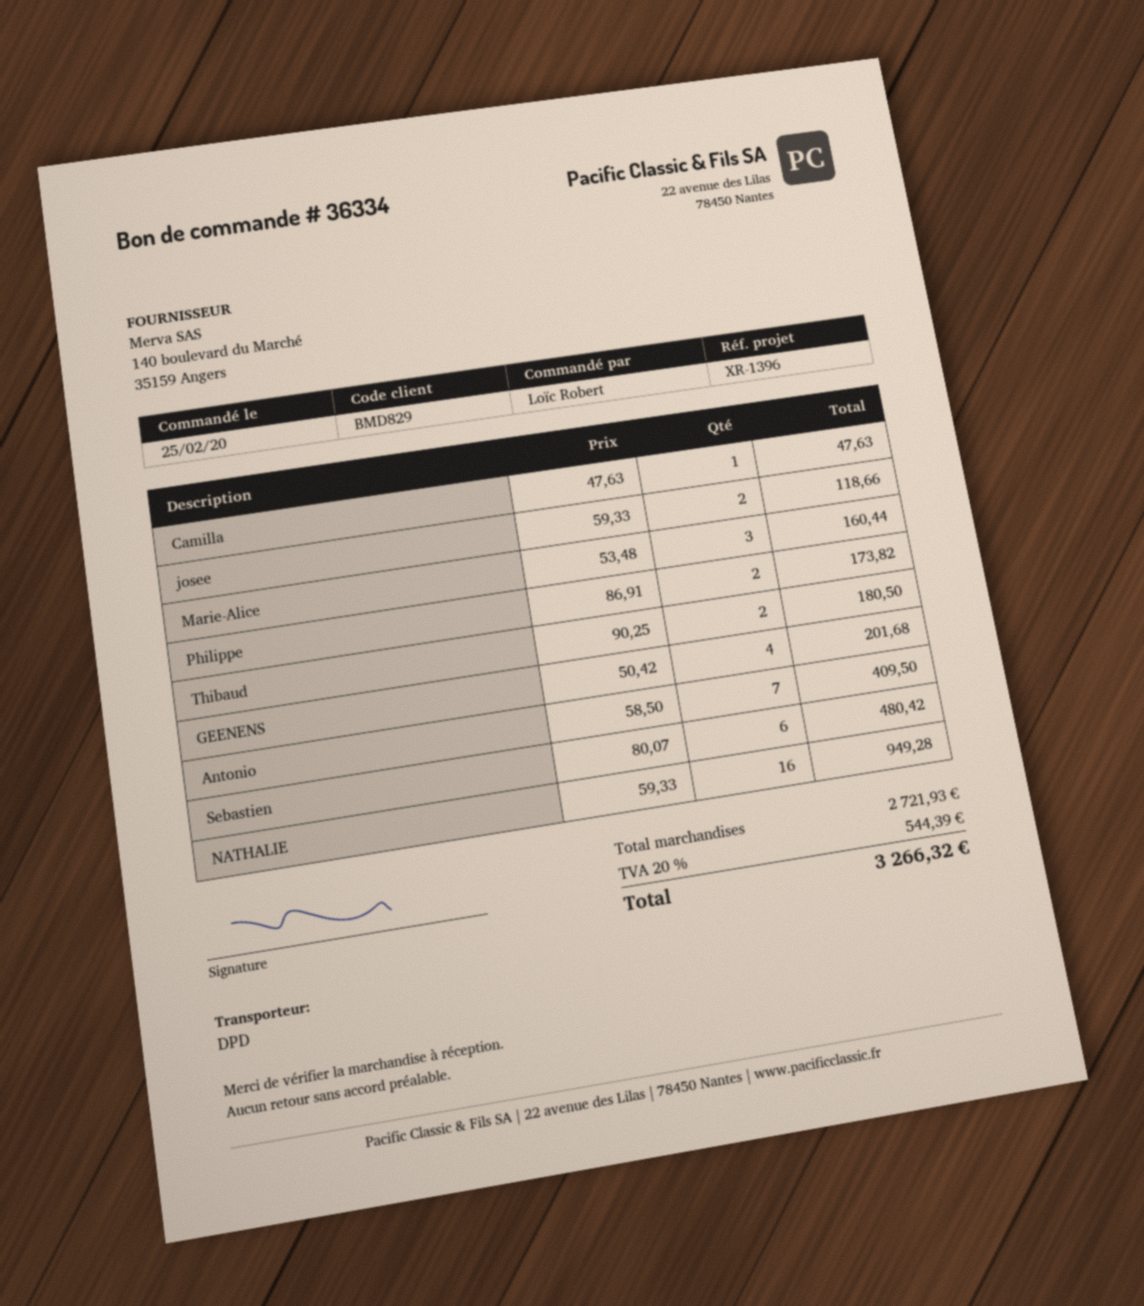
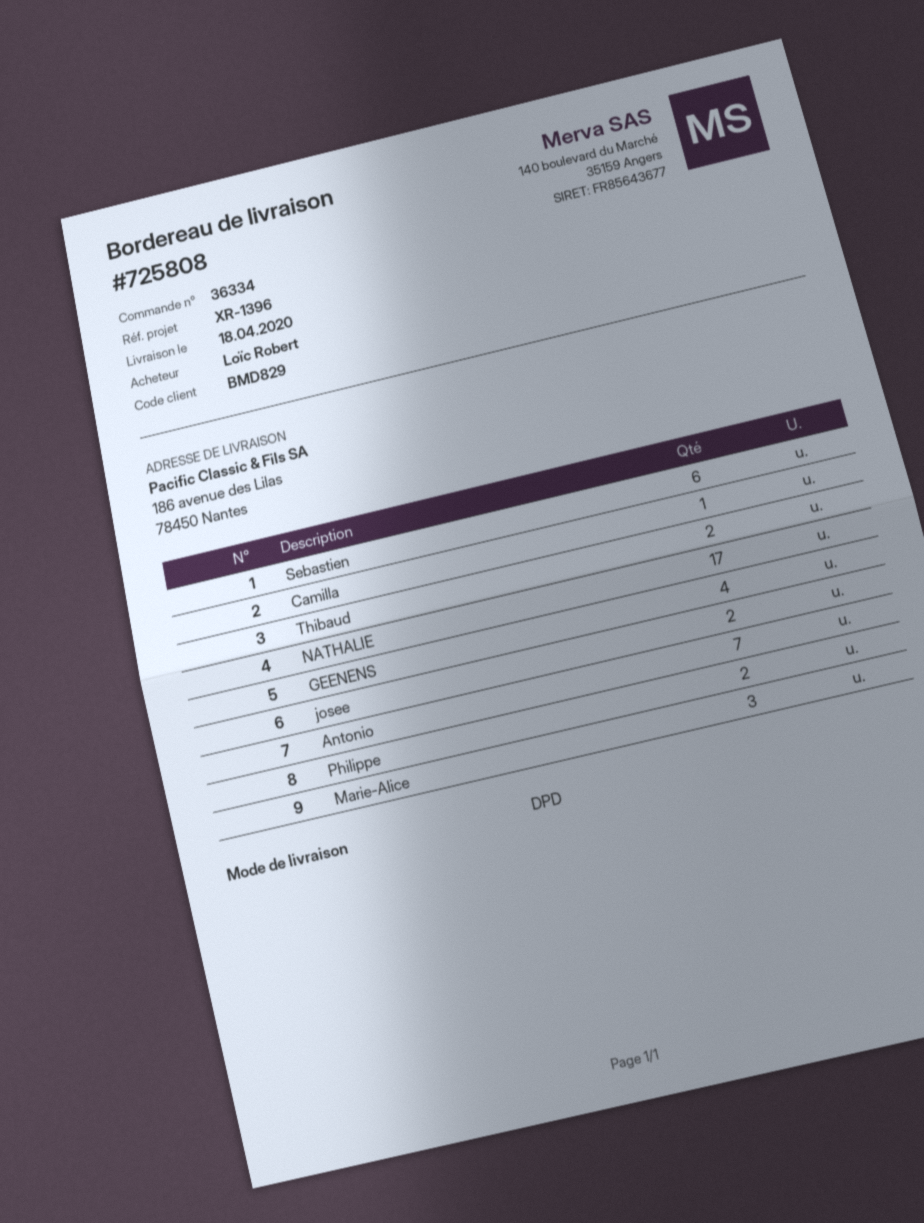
NATHALIE: 16 -> 17

